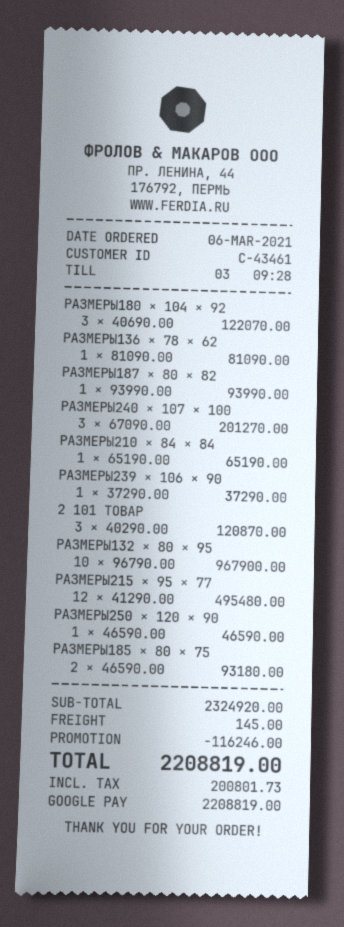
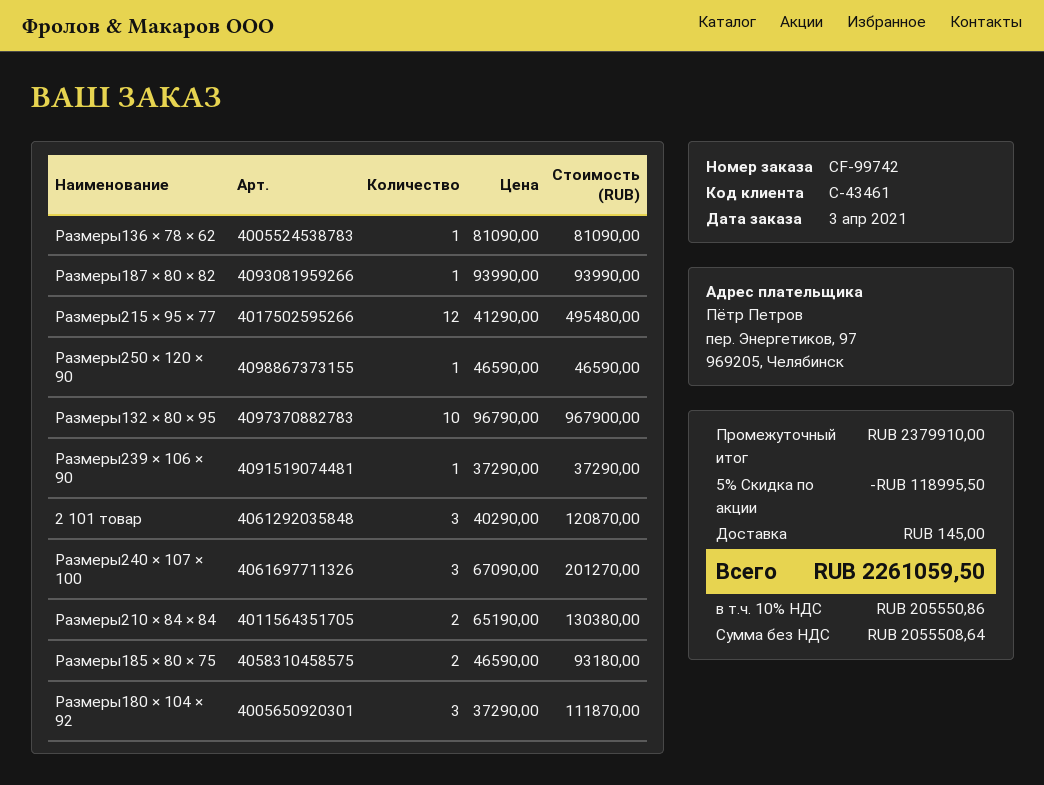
order date: 2021-03-06 -> 2021-04-03
РАЗМЕРЫ180 × 104 × 92: 3 x 40690.00 = 122070.00 -> 3 x 37290.00 = 111870.00
РАЗМЕРЫ210 × 84 × 84: 1 x 65190.00 = 65190.00 -> 2 x 65190.00 = 130380.00
subtotal: 2324920.00 -> 2379910.00
discount: 116246.00 -> 118995.50
tax: 200801.73 -> 205550.86
total: 2208819.00 -> 2261059.50

